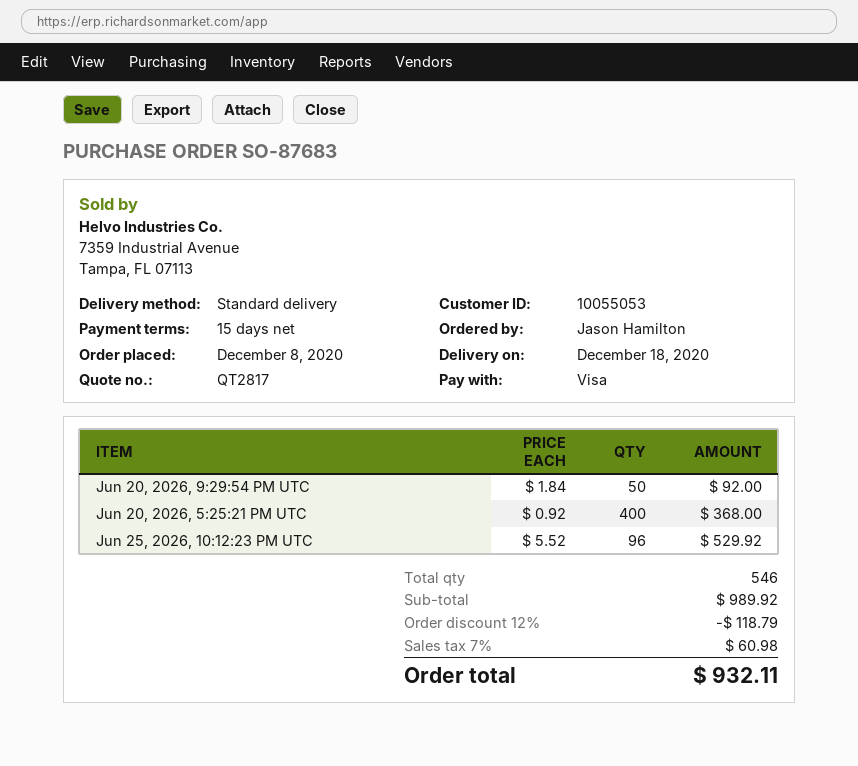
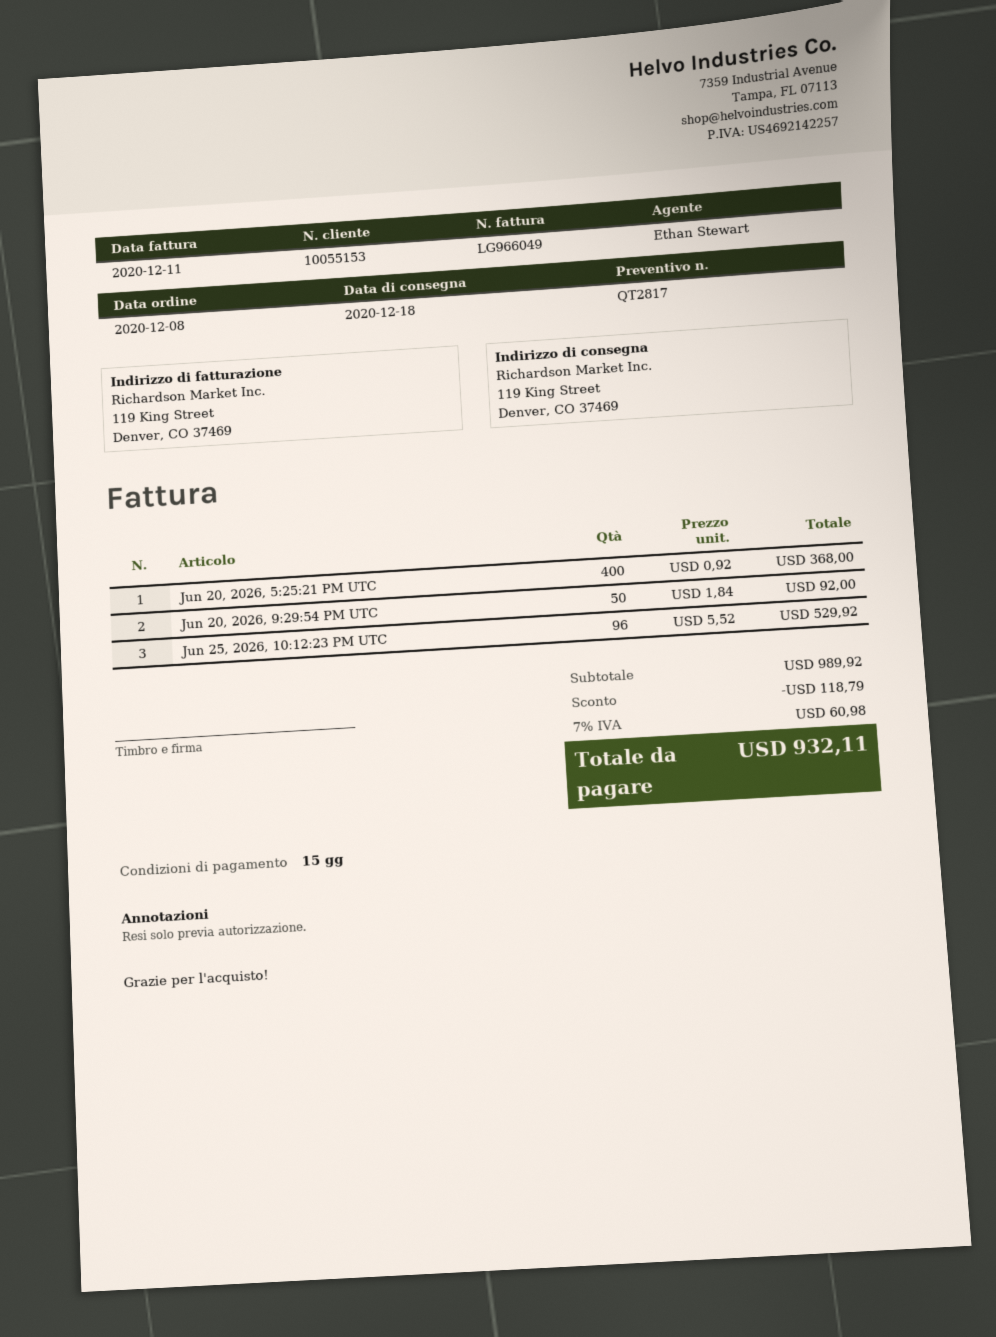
customer number: 10055053 -> 10055153

